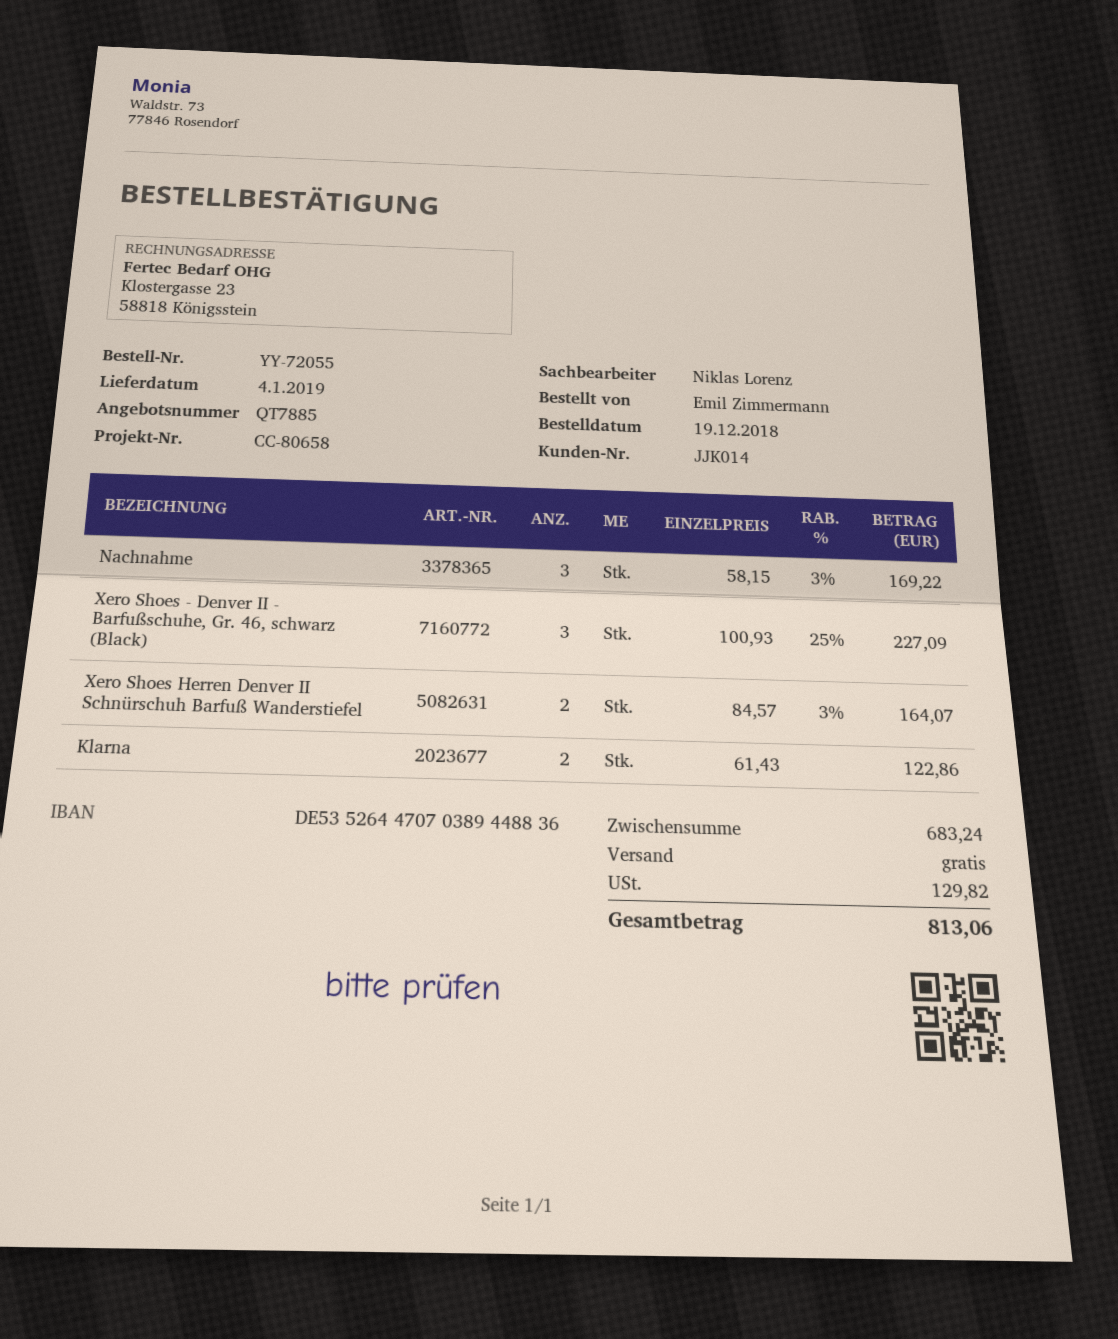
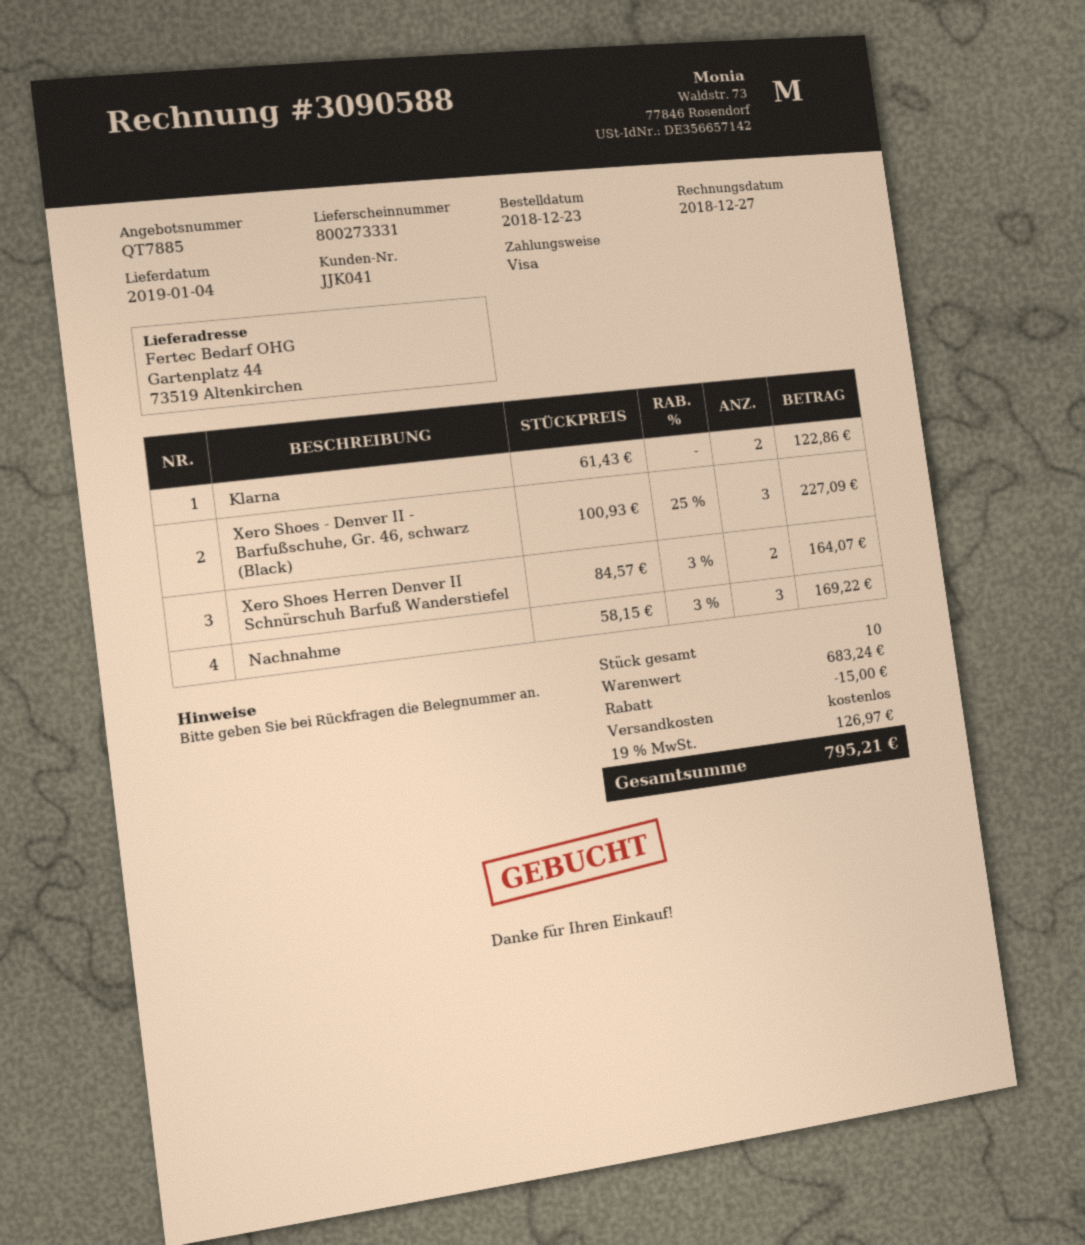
order date: 2018-12-19 -> 2018-12-23
customer number: JJK014 -> JJK041
discount: none -> 15.00
tax: 129.82 -> 126.97
total: 813.06 -> 795.21

